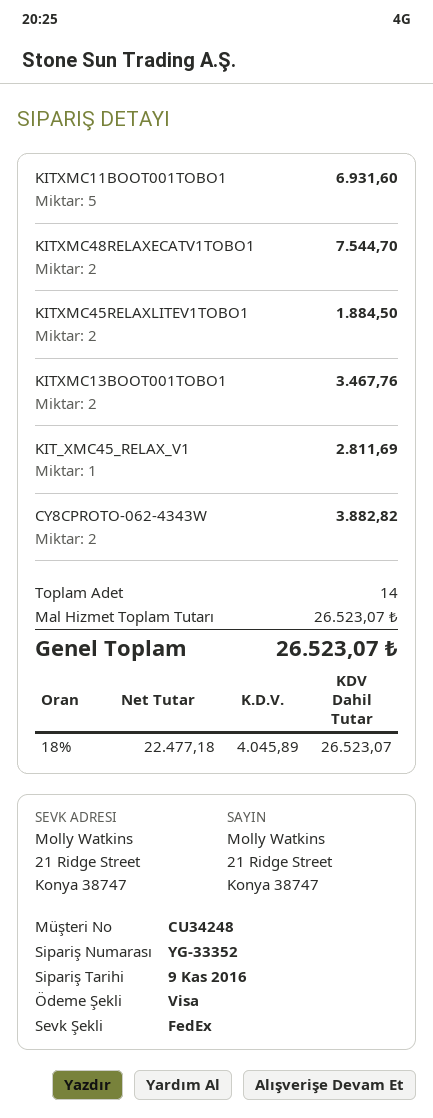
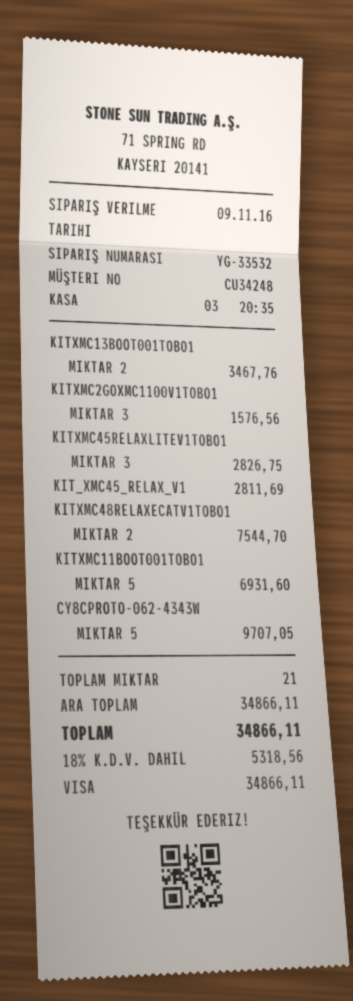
order number: YG-33352 -> YG-33532
KITXMC45RELAXLITEV1TOBO1: 2 for 1884.50 -> 3 for 2826.75
CY8CPROTO-062-4343W: 2 for 3882.82 -> 5 for 9707.05
KITXMC2GOXMC1100V1TOBO1: none -> 3 for 1576.56
total quantity: 14 -> 21
subtotal: 26523.07 -> 34866.11
tax: 18% = 4045.89 -> 18% = 5318.56
total: 26523.07 -> 34866.11

